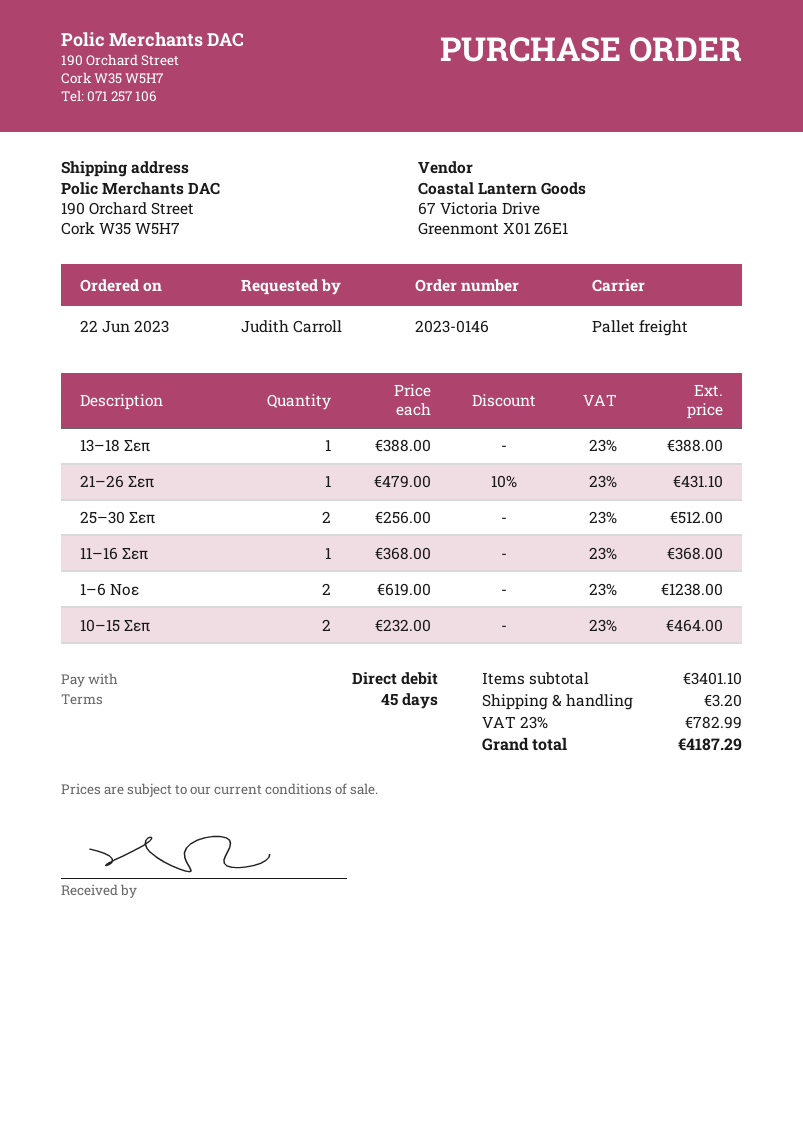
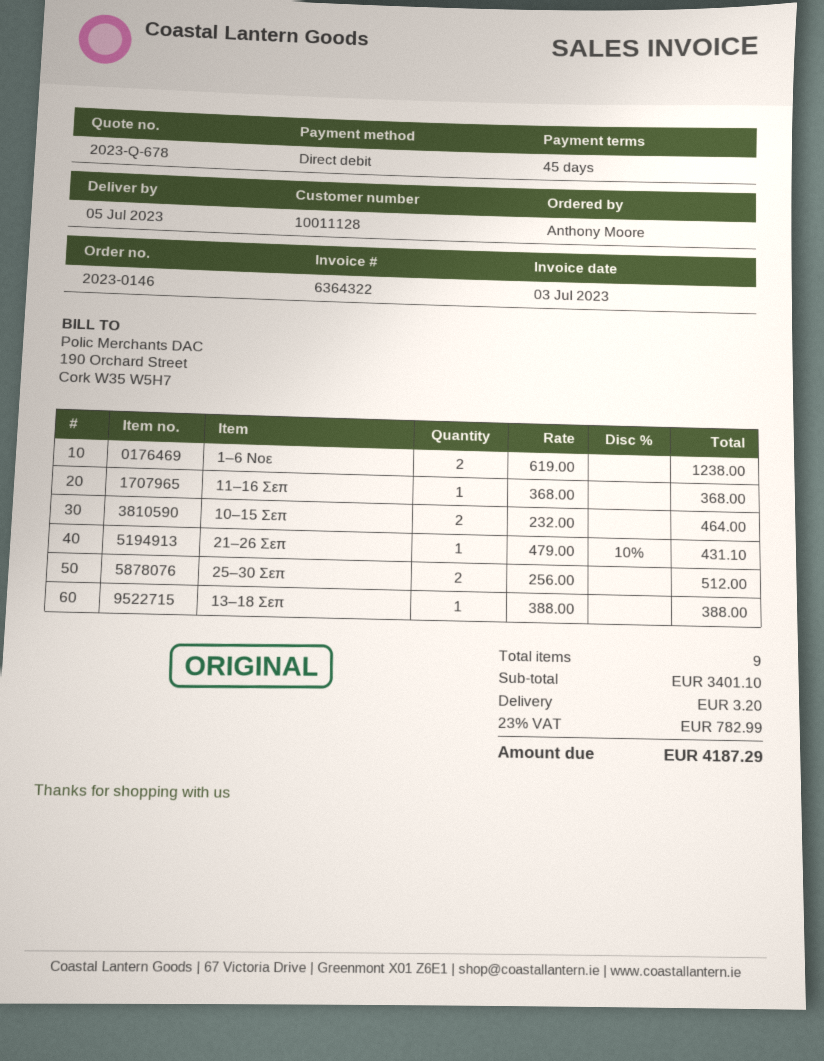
ordered by: Judith Carroll -> Anthony Moore

